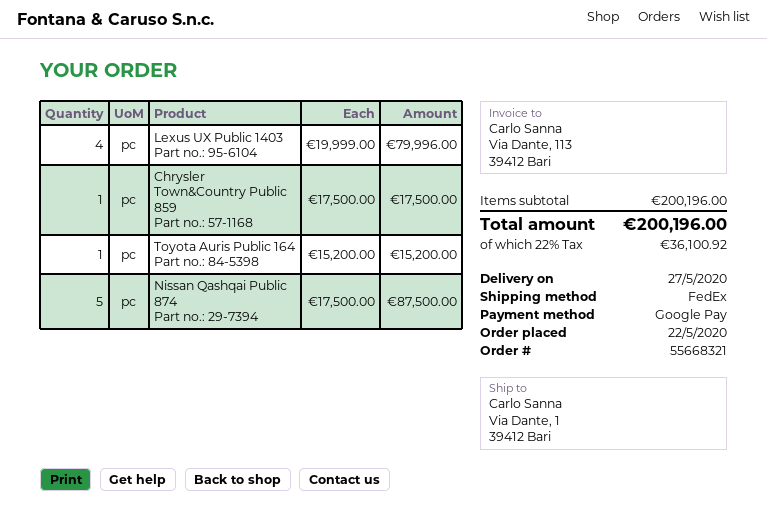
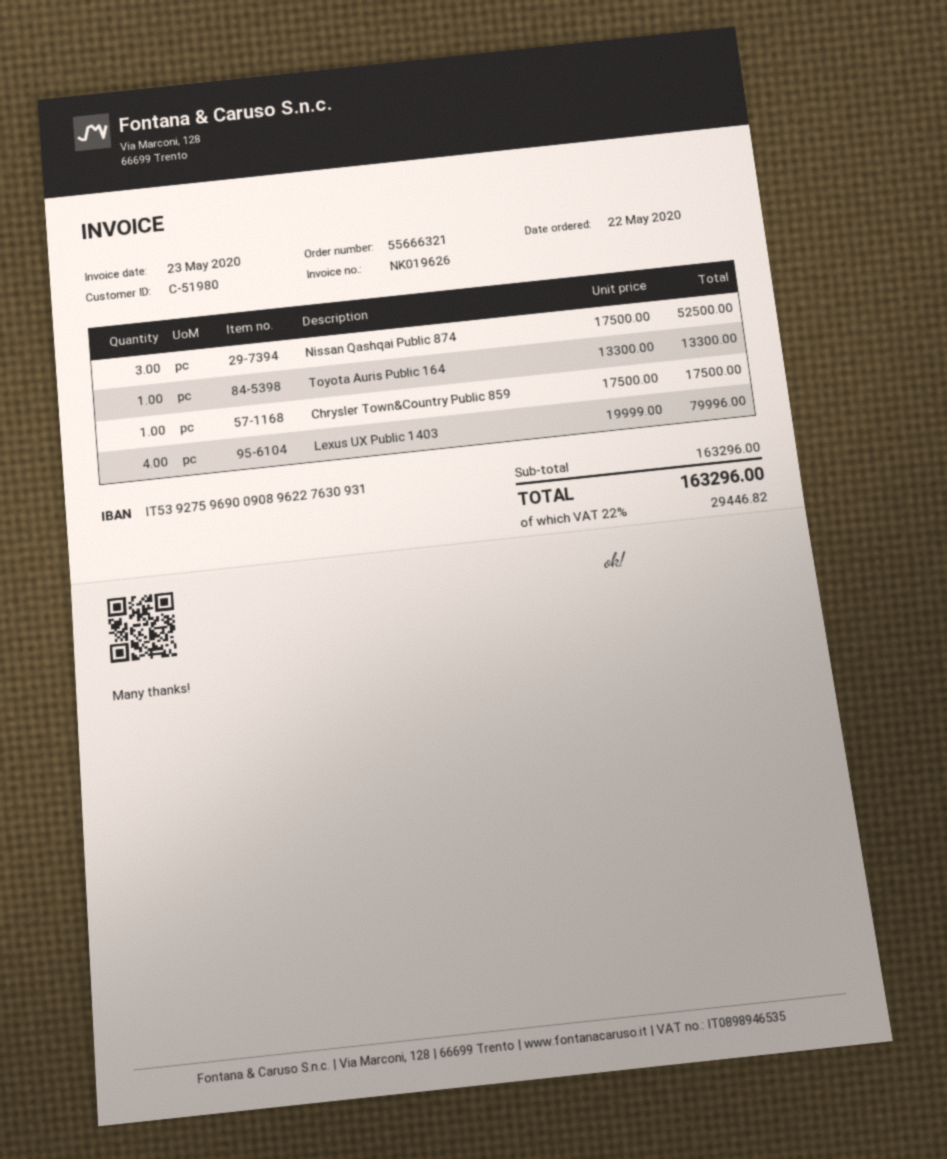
order number: 55668321 -> 55666321
Toyota Auris Public 164: 1 x 15200.00 = 15200.00 -> 1 x 13300.00 = 13300.00
Nissan Qashqai Public 874: 5 x 17500.00 = 87500.00 -> 3 x 17500.00 = 52500.00
subtotal: 200196.00 -> 163296.00
tax: 22% = 36100.92 -> 22% = 29446.82
total: 200196.00 -> 163296.00

